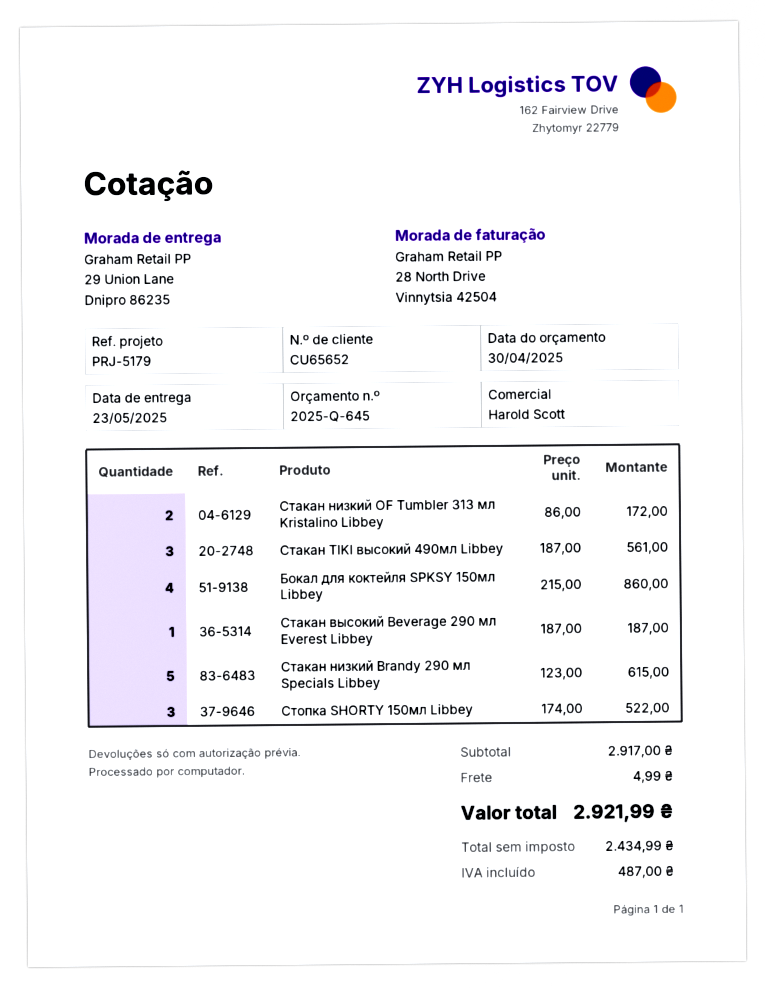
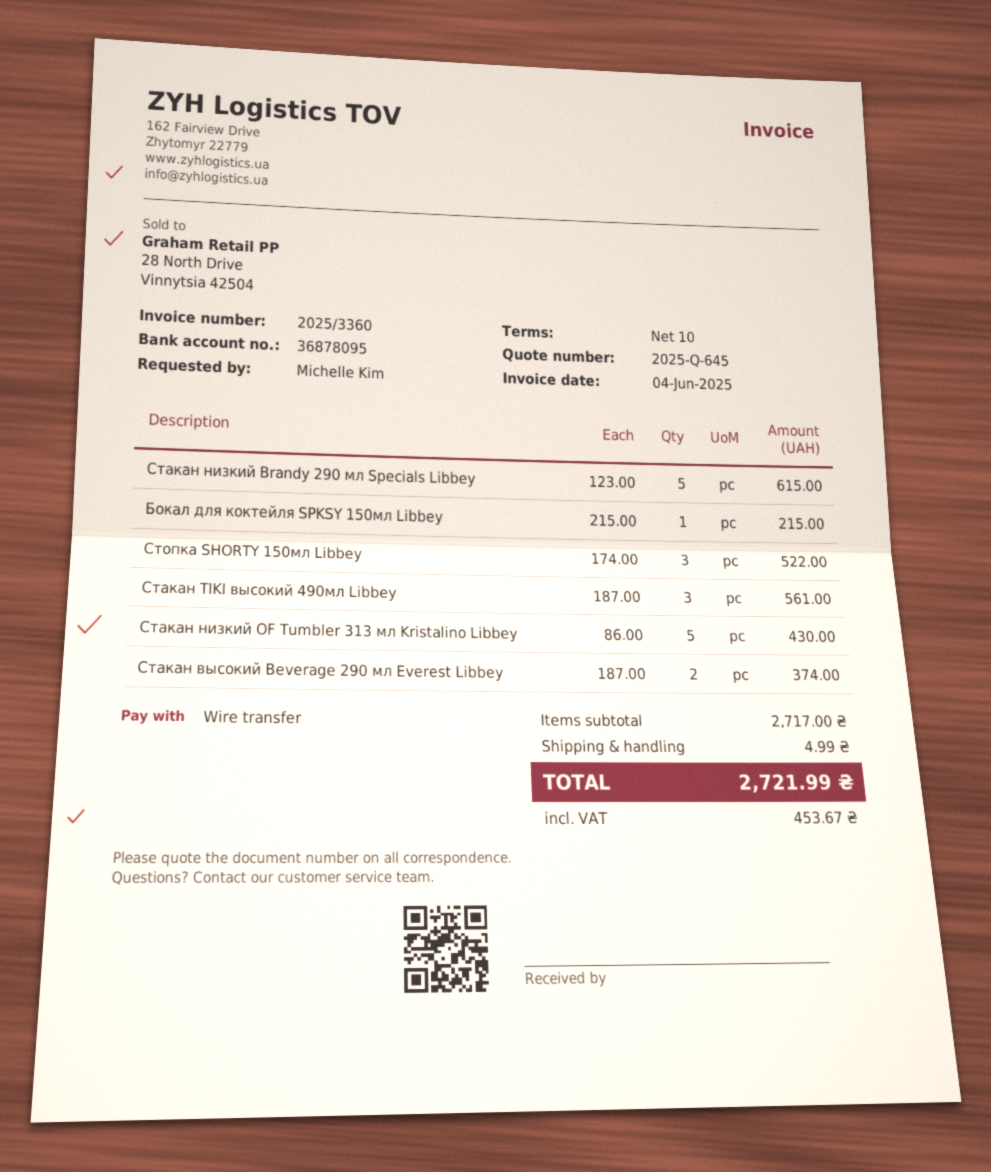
Стакан низкий OF Tumbler 313 мл Kristalino Libbey: 2 x 86.00 = 172.00 -> 5 x 86.00 = 430.00
Бокал для коктейля SPKSY 150мл Libbey: 4 x 215.00 = 860.00 -> 1 x 215.00 = 215.00
Стакан высокий Beverage 290 мл Everest Libbey: 1 x 187.00 = 187.00 -> 2 x 187.00 = 374.00
subtotal: 2917.00 -> 2717.00
tax: 487.00 -> 453.67
total: 2921.99 -> 2721.99

